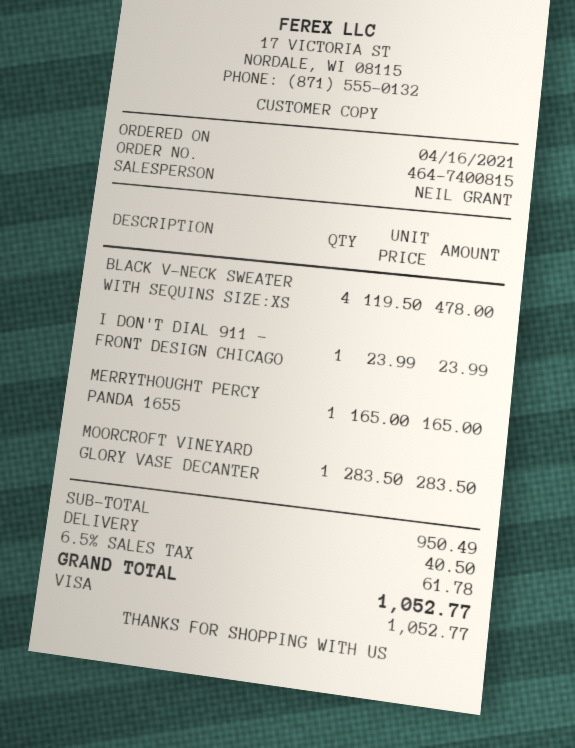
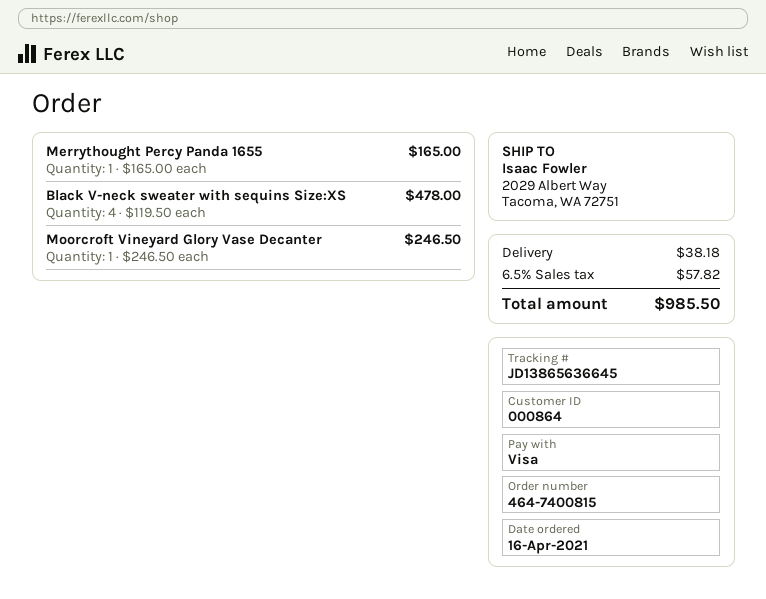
I DON'T DIAL 911 - FRONT DESIGN CHICAGO: 1 x 23.99 = 23.99 -> none
MOORCROFT VINEYARD GLORY VASE DECANTER: 1 x 283.50 = 283.50 -> 1 x 246.50 = 246.50
shipping: 40.50 -> 38.18
tax: 6.5% = 61.78 -> 6.5% = 57.82
total: 1052.77 -> 985.50

